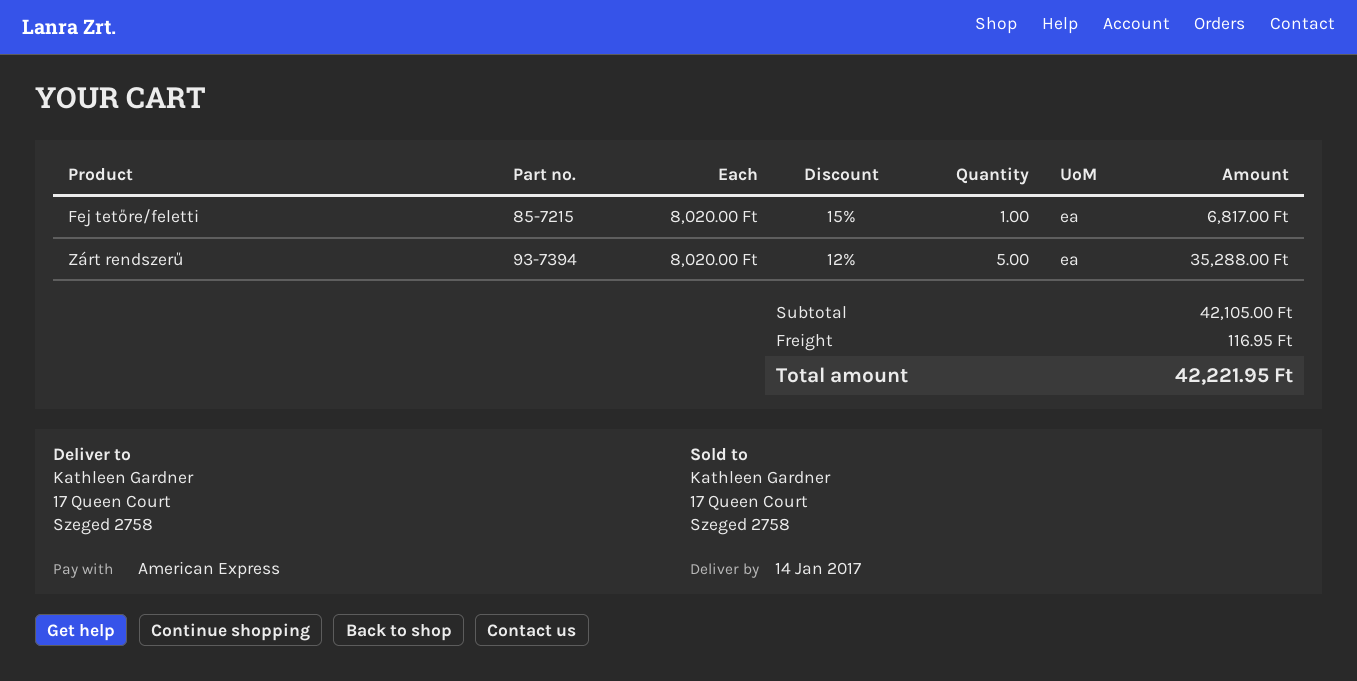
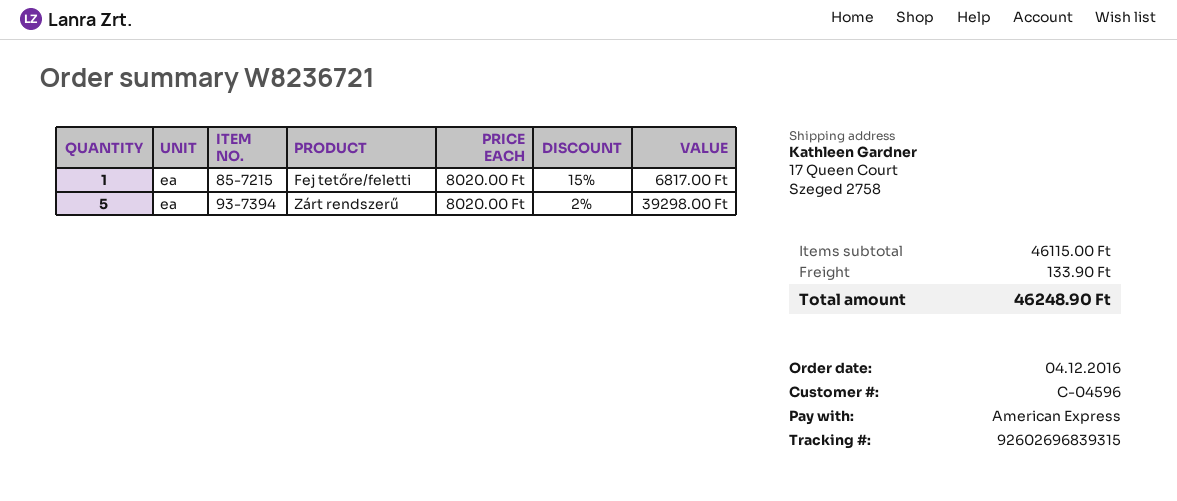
Zárt rendszerű: 5 x 8020.00 - 12% = 35288.00 -> 5 x 8020.00 - 2% = 39298.00
subtotal: 42105.00 -> 46115.00
shipping: 116.95 -> 133.90
total: 42221.95 -> 46248.90

